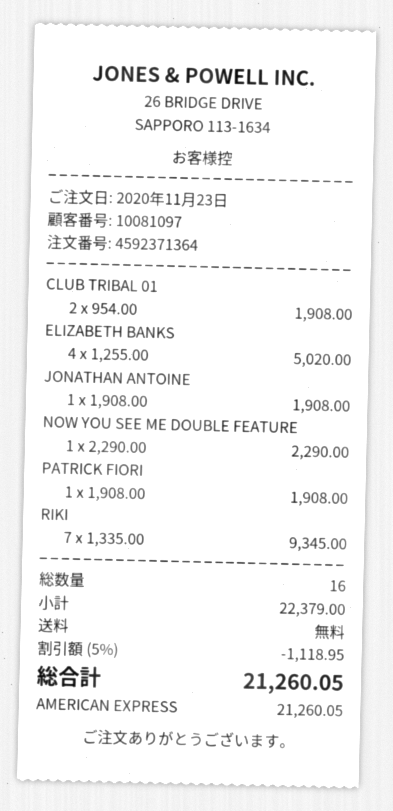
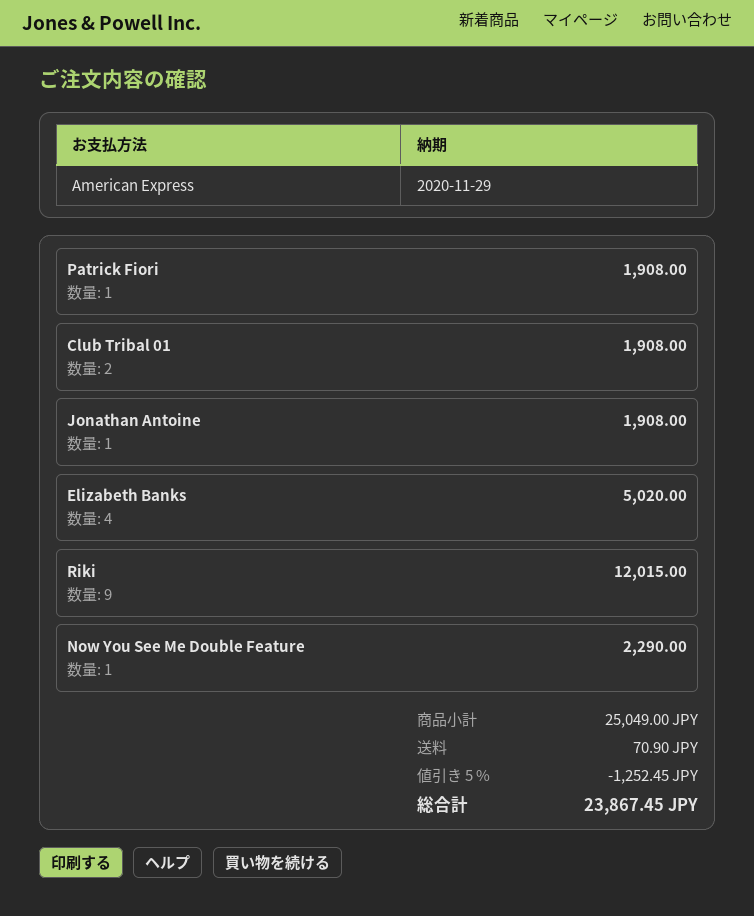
RIKI: 7 for 9345.00 -> 9 for 12015.00
subtotal: 22379.00 -> 25049.00
discount: 5% = 1118.95 -> 5% = 1252.45
shipping: 0.00 -> 70.90
total: 21260.05 -> 23867.45

